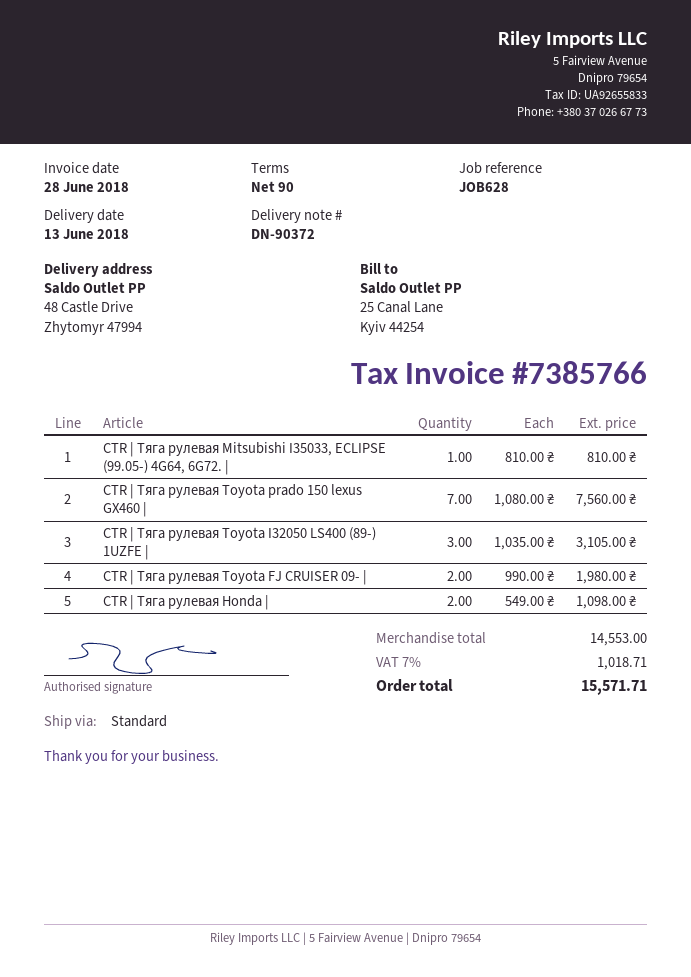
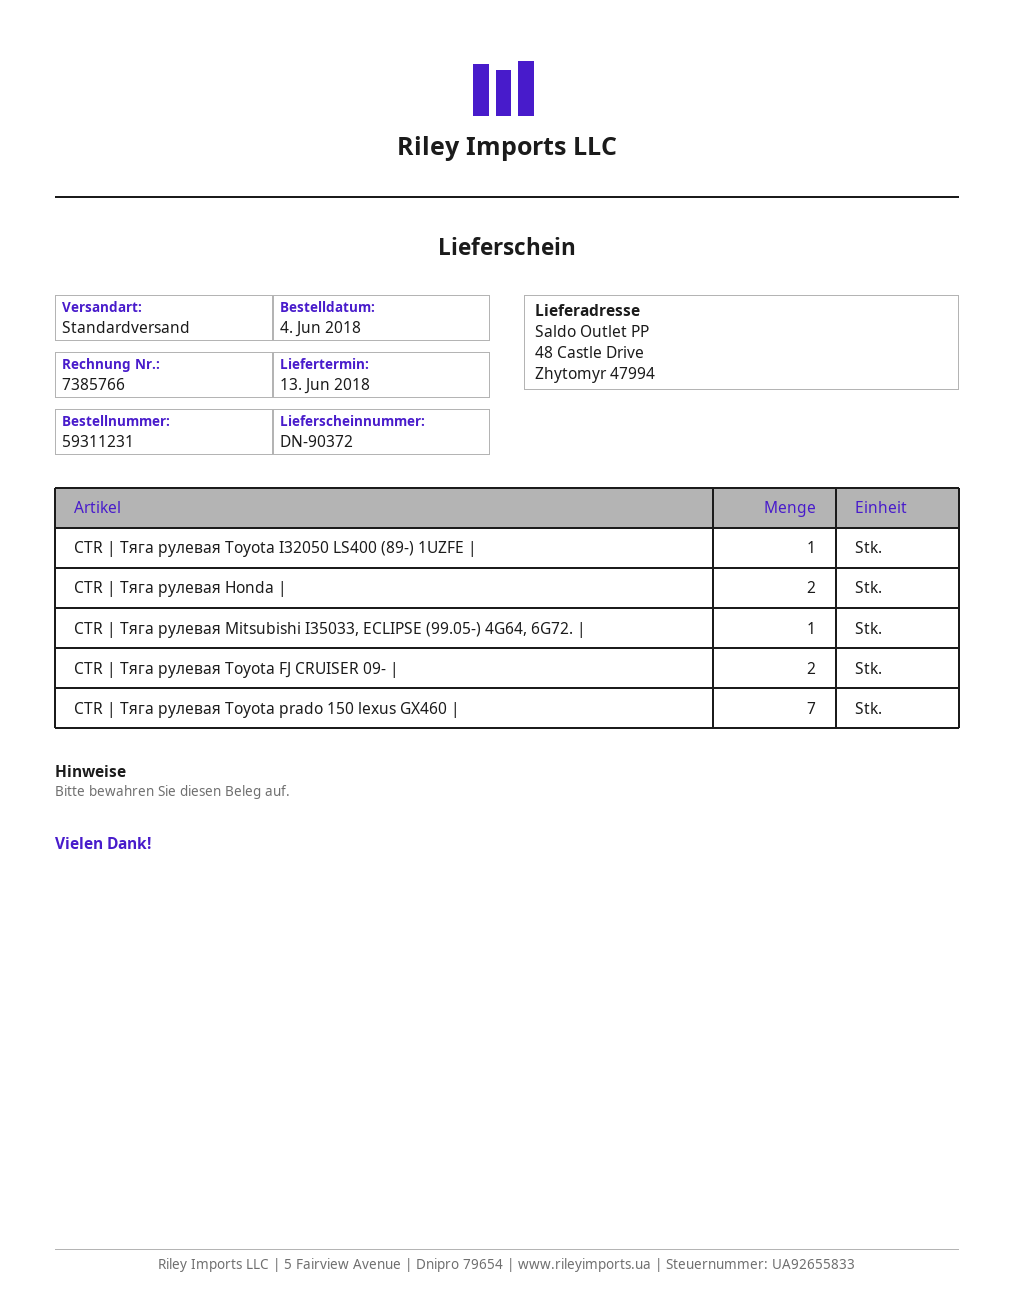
CTR | Тяга рулевая Toyota I32050 LS400 (89-) 1UZFE |: 3 -> 1

